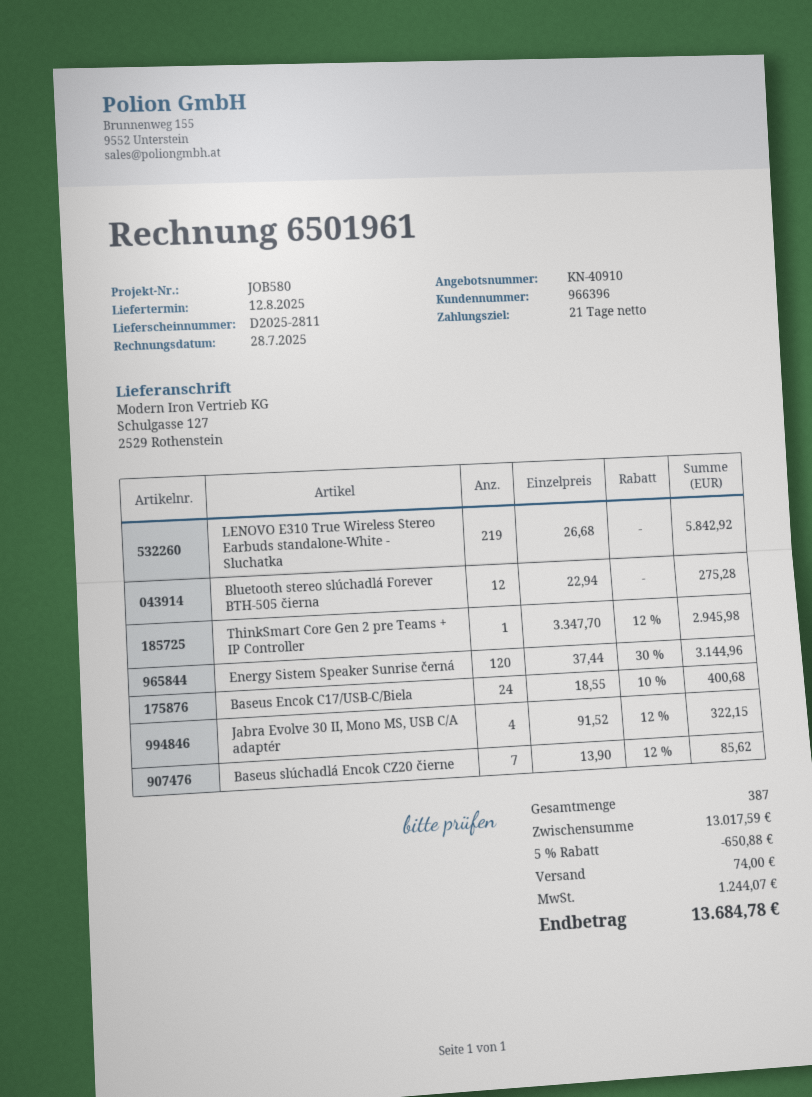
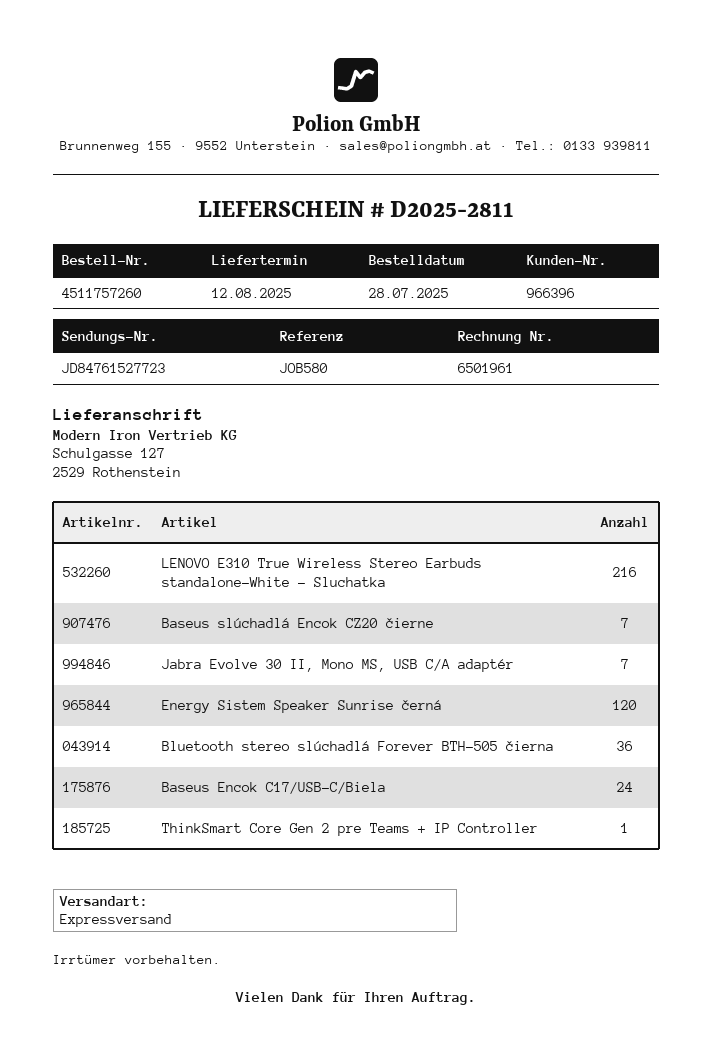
LENOVO E310 True Wireless Stereo Earbuds standalone-White - Sluchatka: 219 -> 216
Bluetooth stereo slúchadlá Forever BTH-505 čierna: 12 -> 36
Jabra Evolve 30 II, Mono MS, USB C/A adaptér: 4 -> 7

